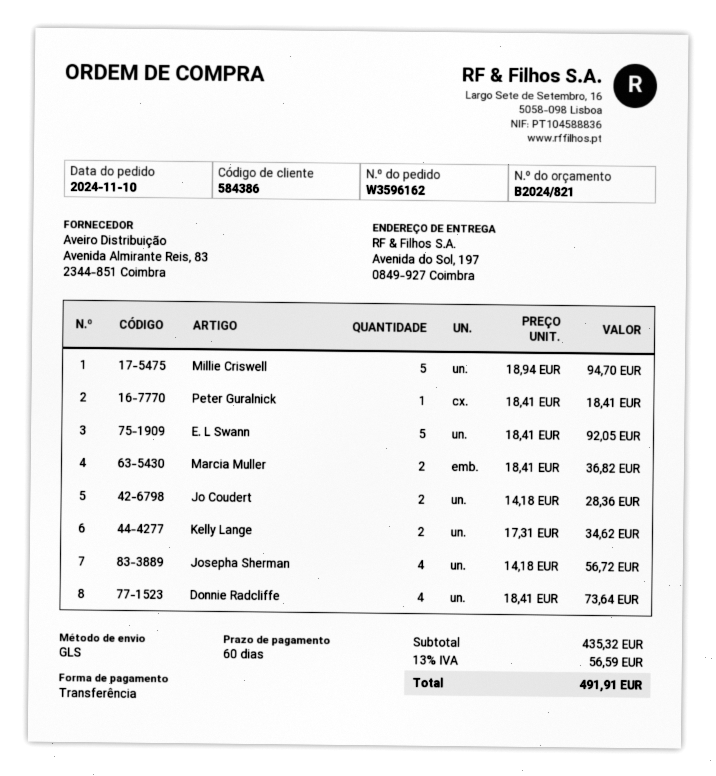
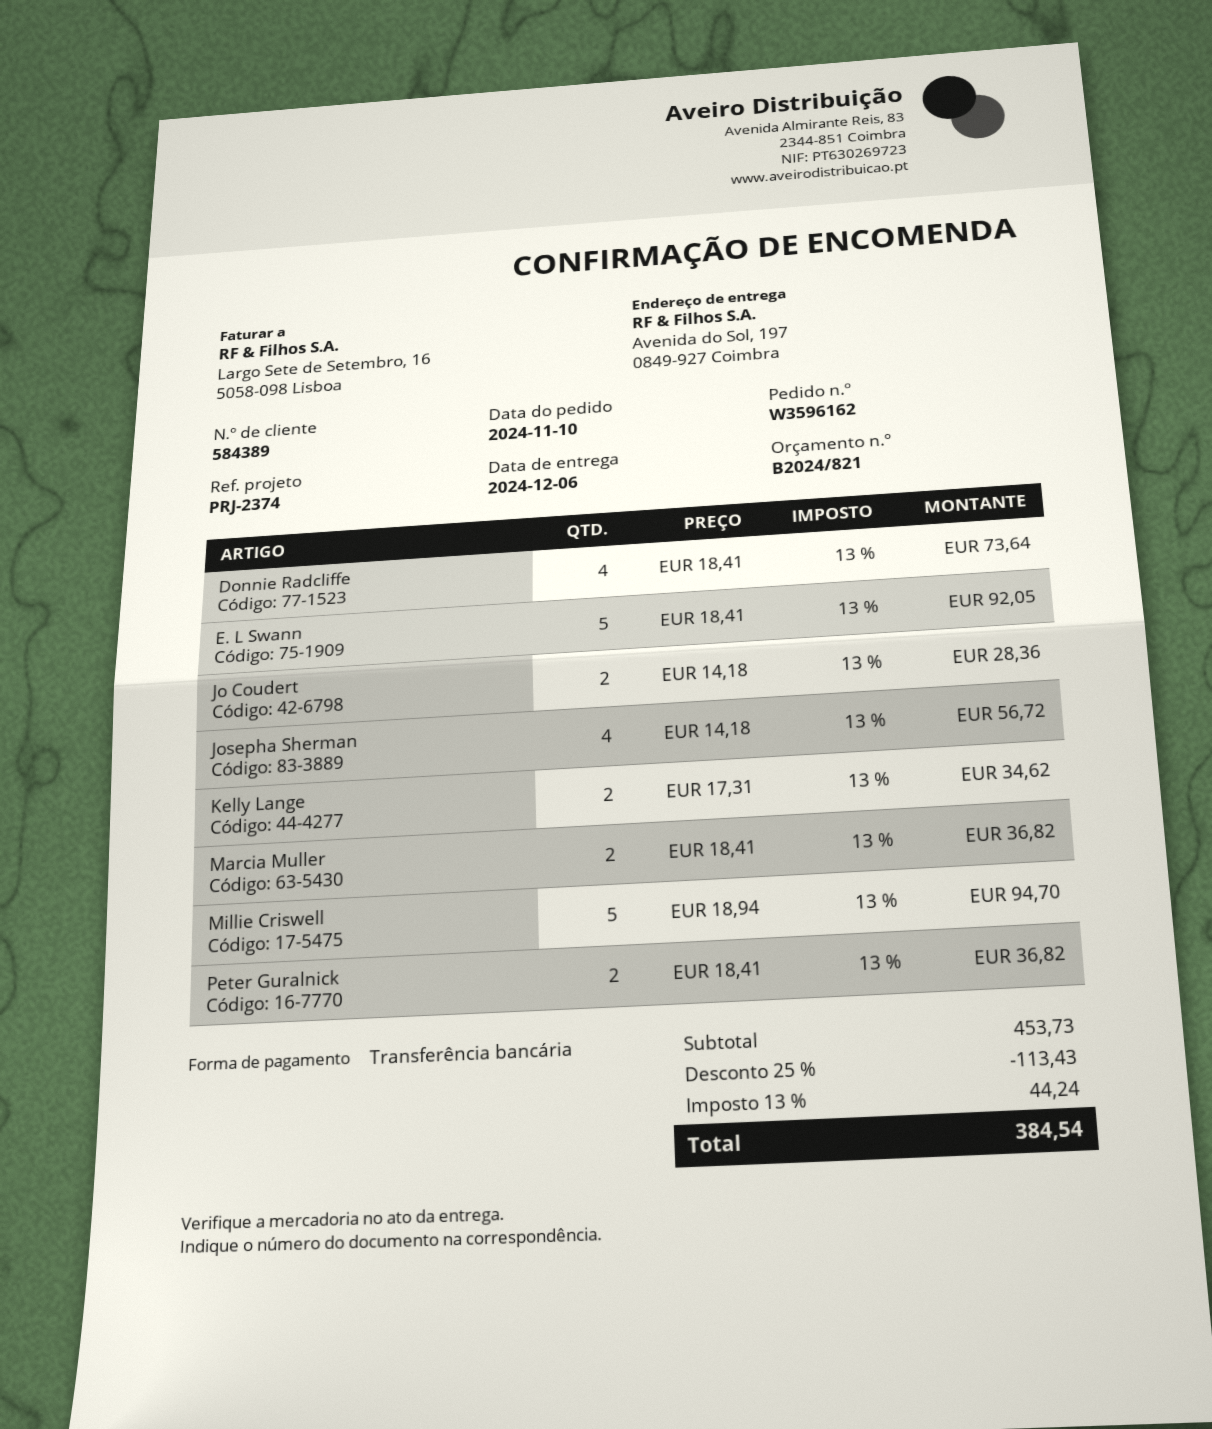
customer number: 584386 -> 584389
Peter Guralnick: 1 x 18.41 = 18.41 -> 2 x 18.41 = 36.82
subtotal: 435.32 -> 453.73
discount: none -> 25% = 113.43
tax: 13% = 56.59 -> 13% = 44.24
total: 491.91 -> 384.54

